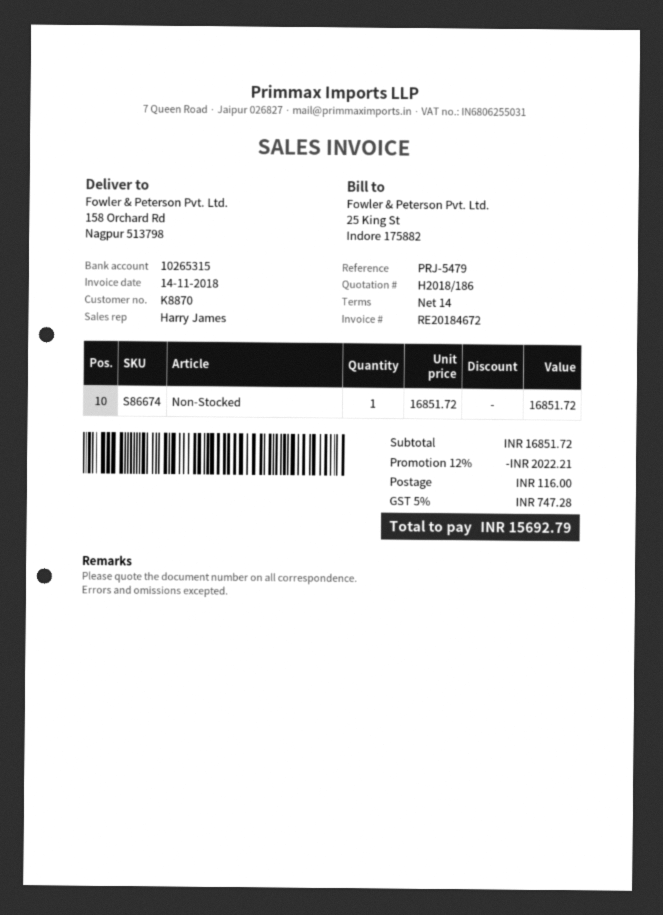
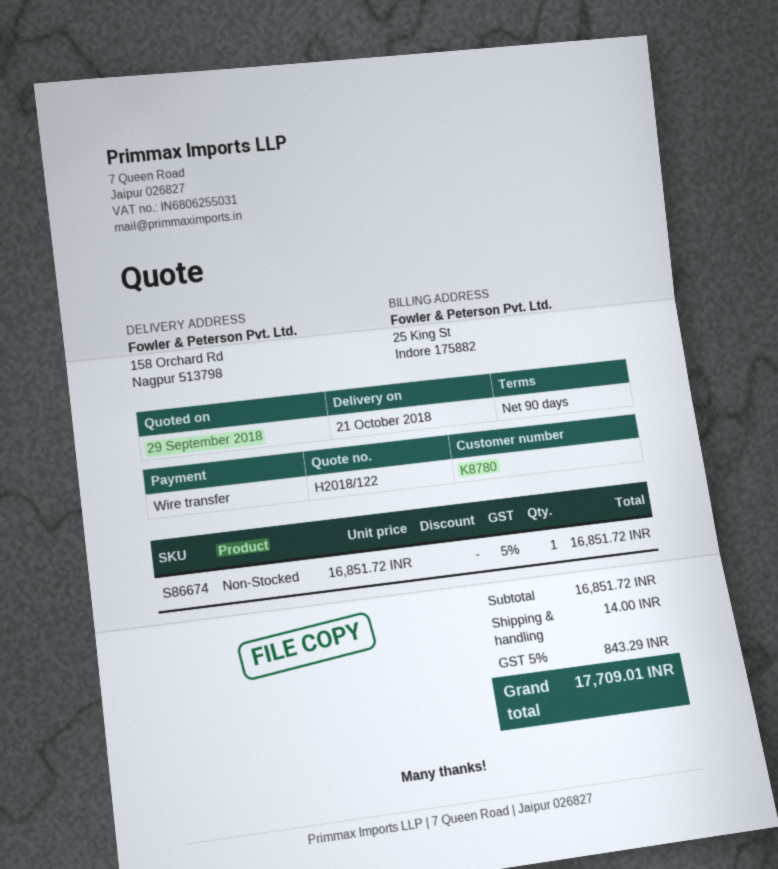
quote number: H2018/186 -> H2018/122
payment terms: 14 days -> 90 days
customer number: K8870 -> K8780
discount: 12% = 2022.21 -> none
shipping: 116.00 -> 14.00
tax: 5% = 747.28 -> 5% = 843.29
total: 15692.79 -> 17709.01

